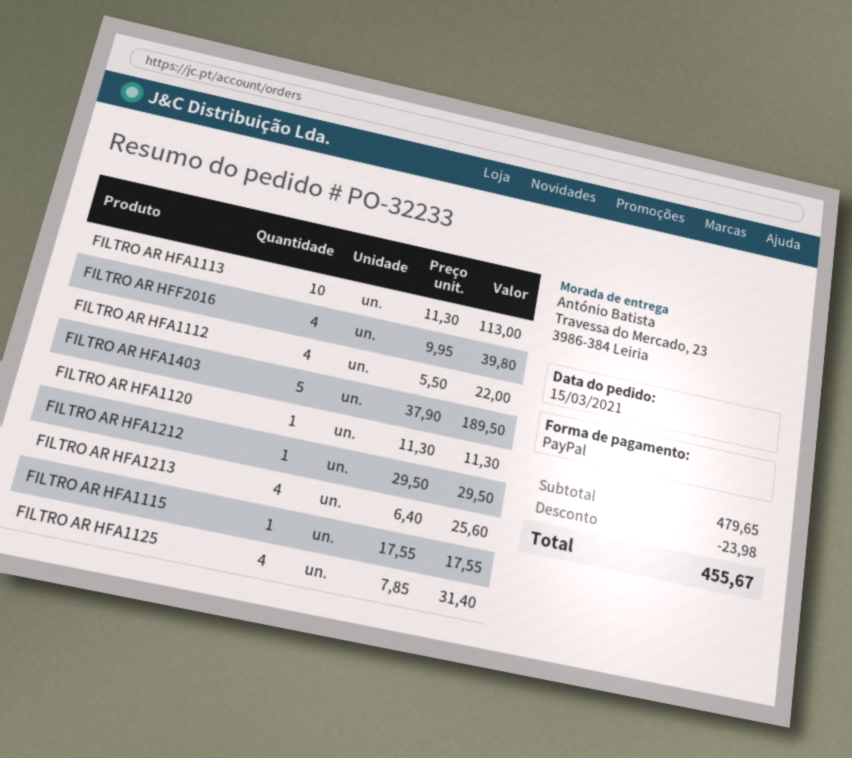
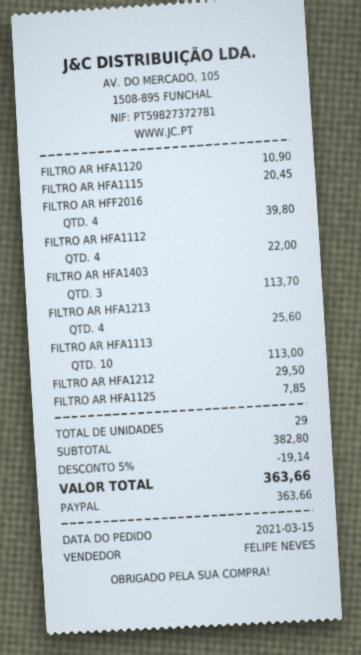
FILTRO AR HFA1403: 5 for 189.50 -> 3 for 113.70
FILTRO AR HFA1120: 1 for 11.30 -> 1 for 10.90
FILTRO AR HFA1115: 1 for 17.55 -> 1 for 20.45
FILTRO AR HFA1125: 4 for 31.40 -> 1 for 7.85
subtotal: 479.65 -> 382.80
discount: 23.98 -> 19.14
total: 455.67 -> 363.66

